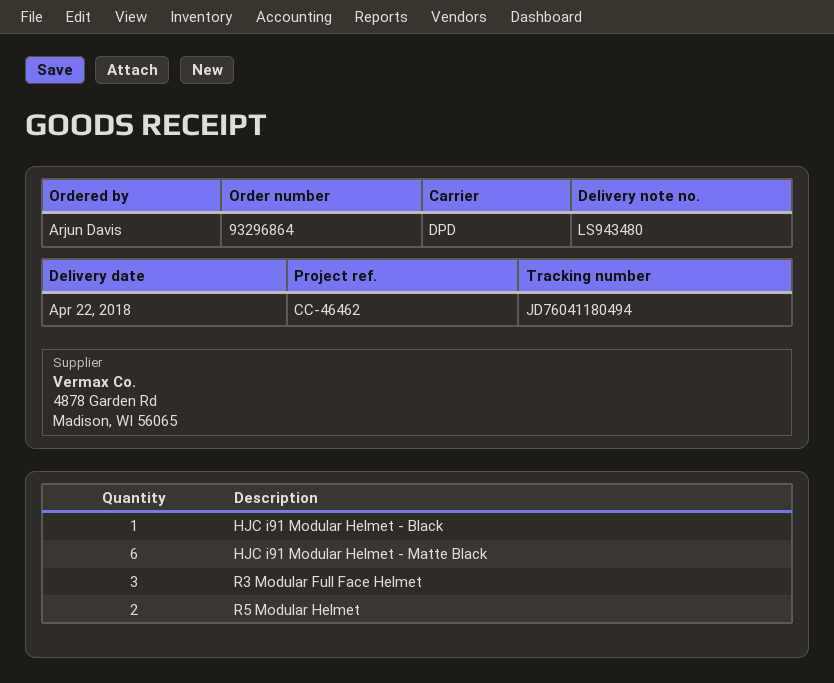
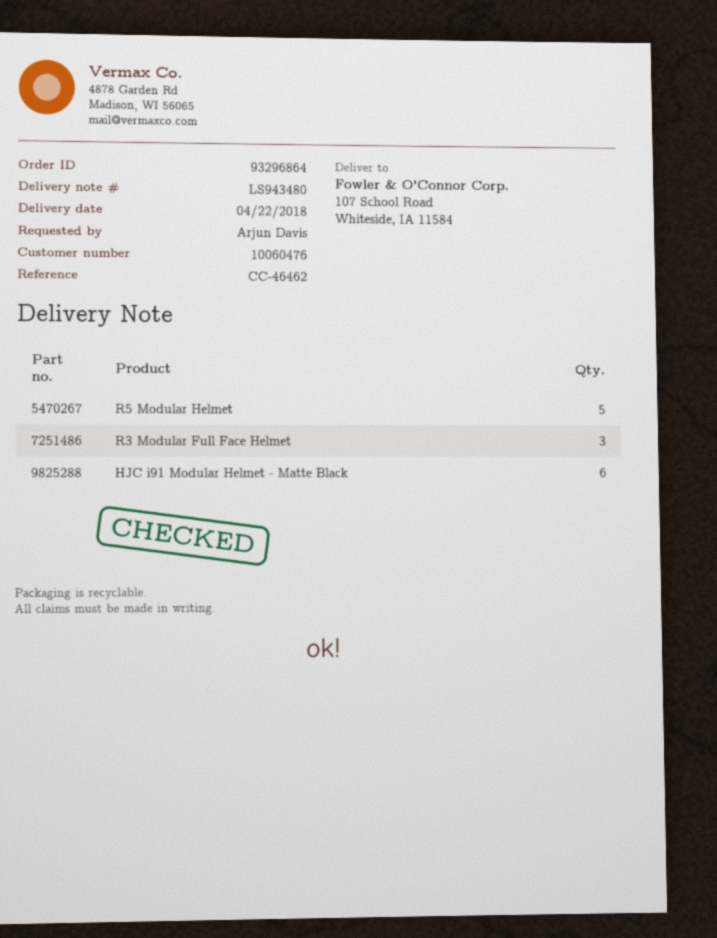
HJC i91 Modular Helmet - Black: 1 -> none
R5 Modular Helmet: 2 -> 5

